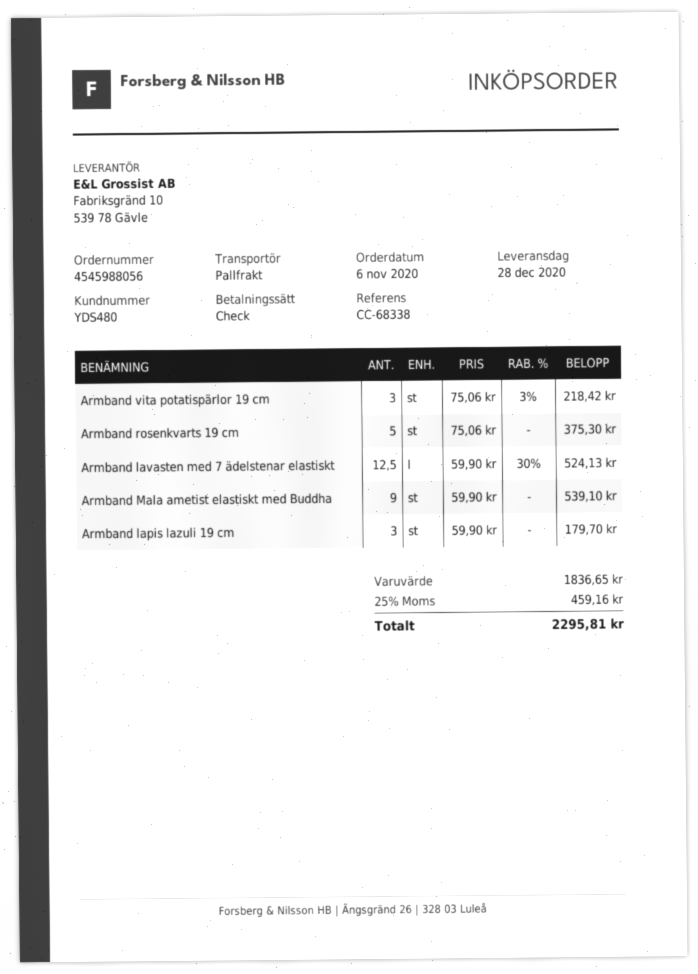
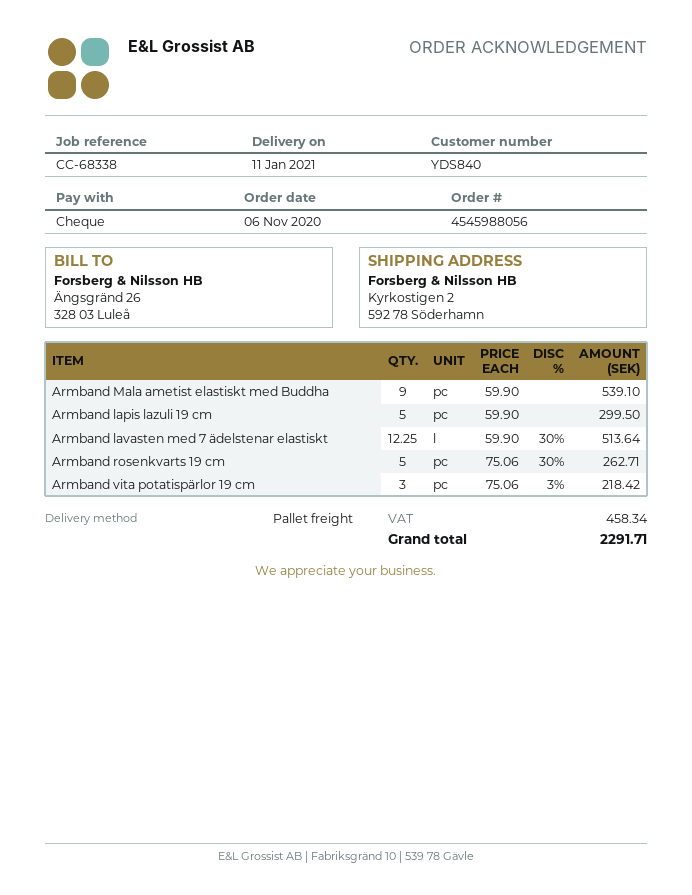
delivery date: 2020-12-28 -> 2021-01-11
customer number: YDS480 -> YDS840
Armband rosenkvarts 19 cm: 5 x 75.06 = 375.30 -> 5 x 75.06 - 30% = 262.71
Armband lavasten med 7 ädelstenar elastiskt: 12.5 x 59.90 - 30% = 524.13 -> 12.25 x 59.90 - 30% = 513.64
Armband lapis lazuli 19 cm: 3 x 59.90 = 179.70 -> 5 x 59.90 = 299.50
tax: 459.16 -> 458.34
total: 2295.81 -> 2291.71

